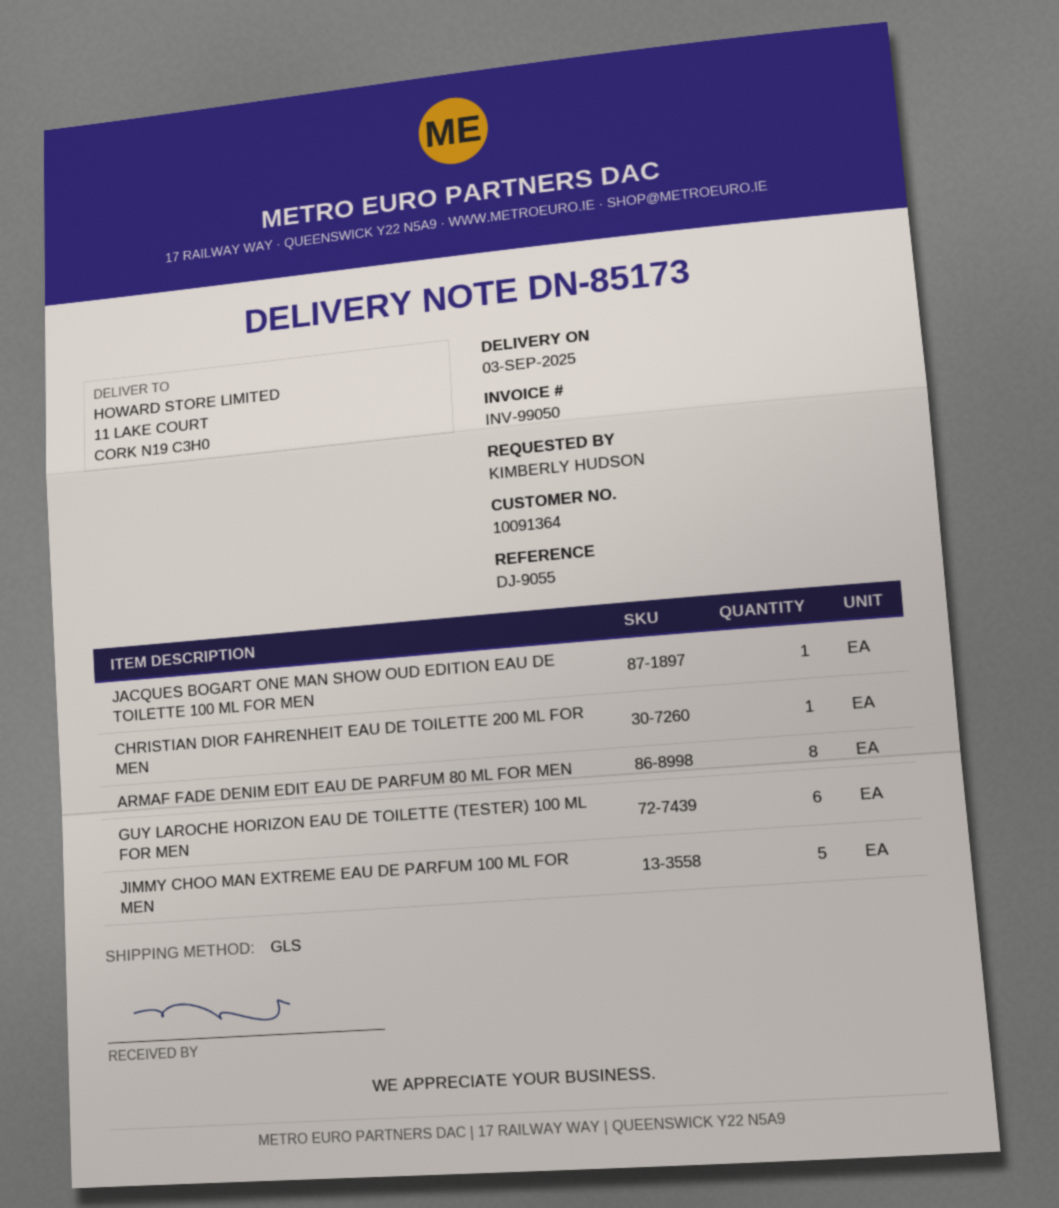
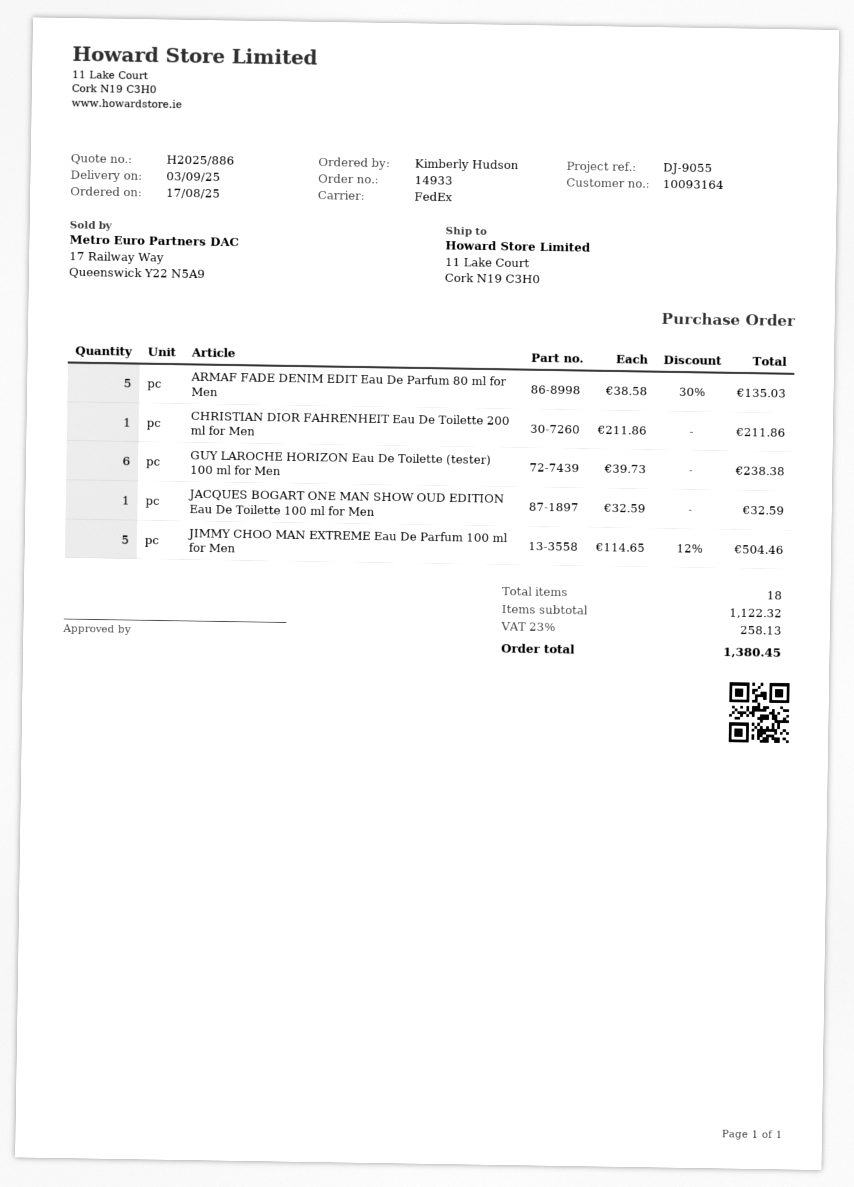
customer number: 10091364 -> 10093164
shipping method: GLS -> FedEx
ARMAF FADE DENIM EDIT EAU DE PARFUM 80 ML FOR MEN: 8 -> 5

